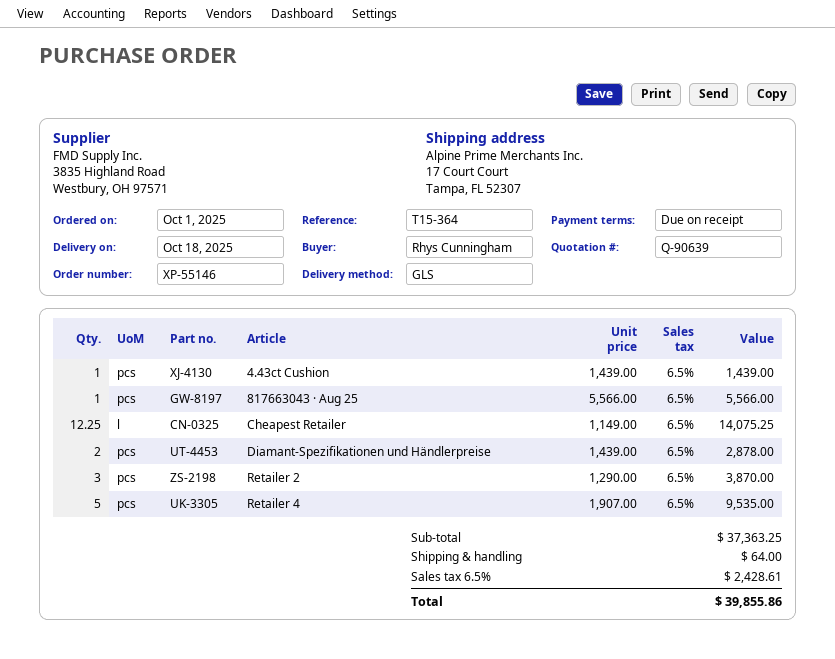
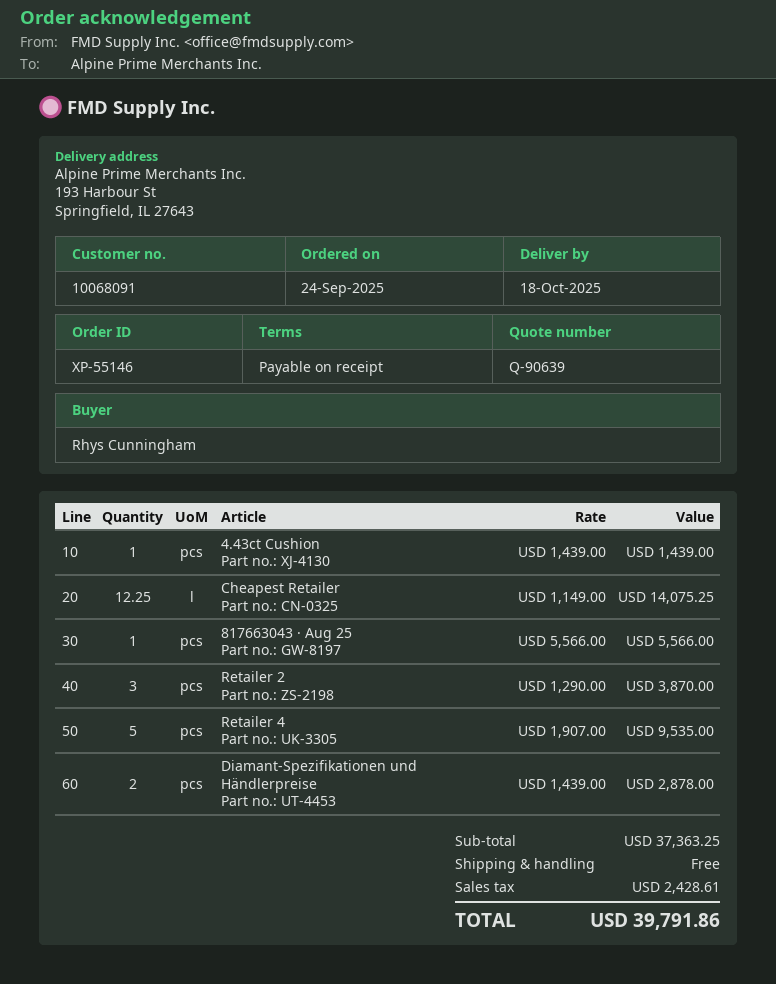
order date: 2025-10-01 -> 2025-09-24
ship to: 17 Court Court, Tampa, FL 52307 -> 193 Harbour St, Springfield, IL 27643
shipping: 64.00 -> 0.00
total: 39855.86 -> 39791.86

